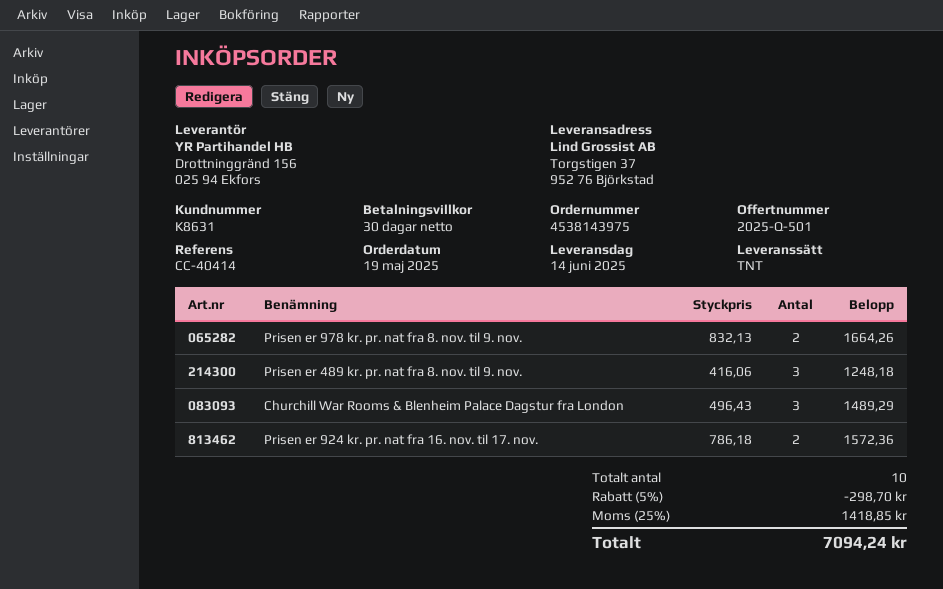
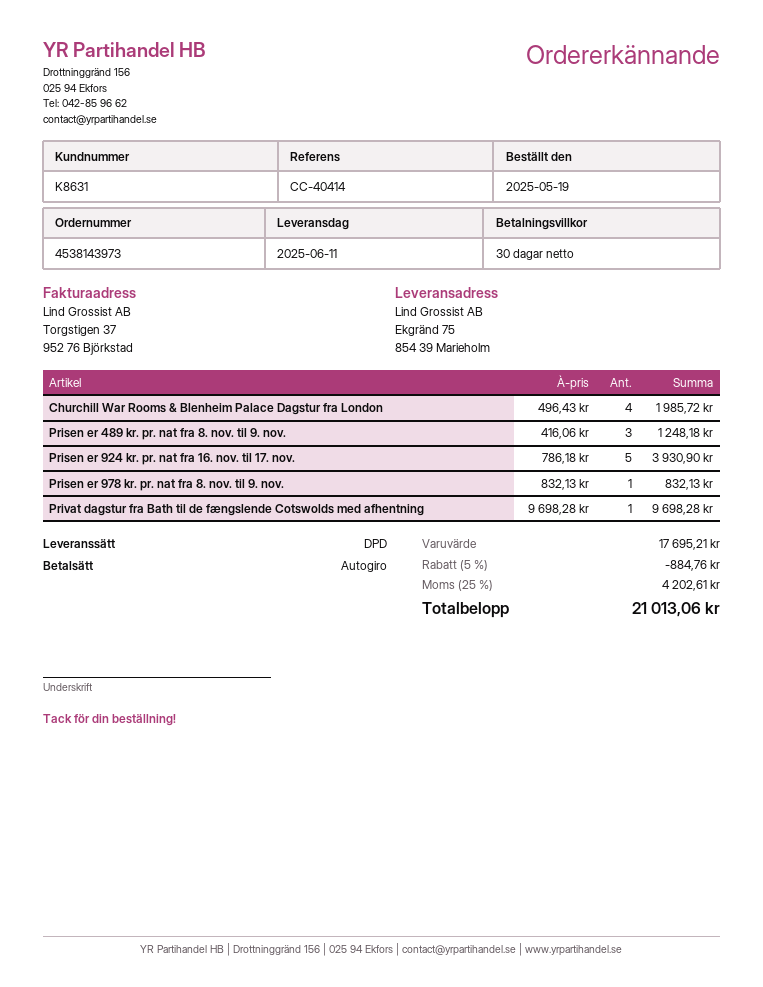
order number: 4538143975 -> 4538143973
delivery date: 2025-06-14 -> 2025-06-11
shipping method: TNT -> DPD
ship to: Torgstigen 37, 952 76 Björkstad -> Ekgränd 75, 854 39 Marieholm
Prisen er 978 kr. pr. nat fra 8. nov. til 9. nov.: 2 x 832.13 = 1664.26 -> 1 x 832.13 = 832.13
Churchill War Rooms & Blenheim Palace Dagstur fra London: 3 x 496.43 = 1489.29 -> 4 x 496.43 = 1985.72
Prisen er 924 kr. pr. nat fra 16. nov. til 17. nov.: 2 x 786.18 = 1572.36 -> 5 x 786.18 = 3930.90
Privat dagstur fra Bath til de fængslende Cotswolds med afhentning: none -> 1 x 9698.28 = 9698.28
discount: 5% = 298.70 -> 5% = 884.76
tax: 25% = 1418.85 -> 25% = 4202.61
total: 7094.24 -> 21013.06

